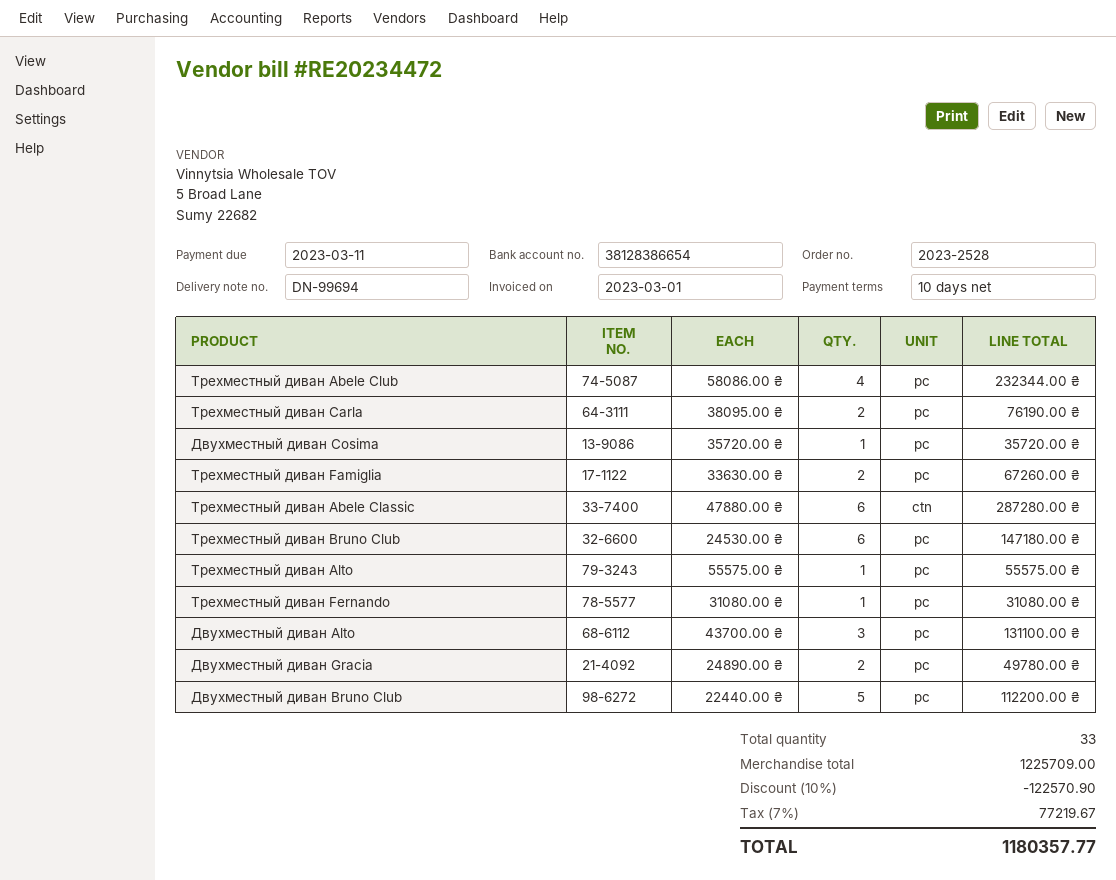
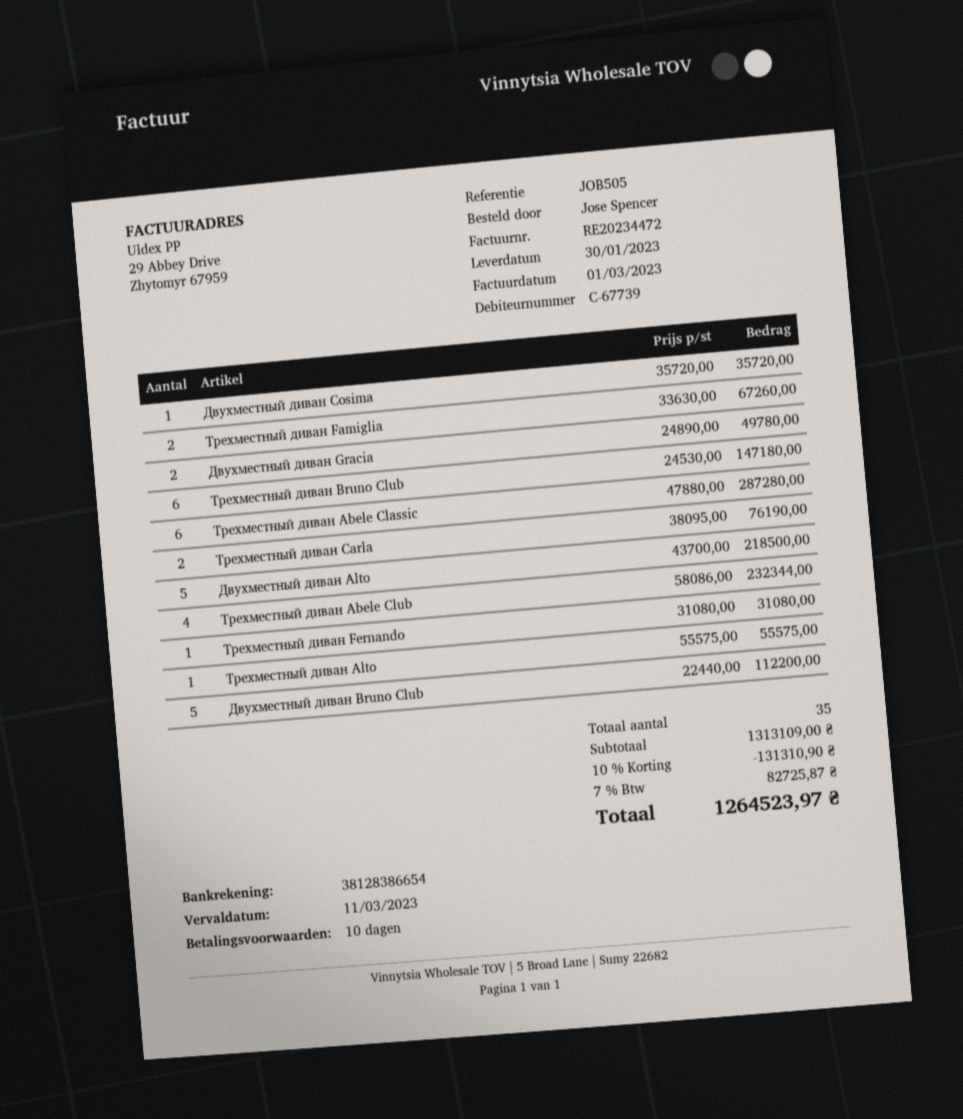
Двухместный диван Alto: 3 x 43700.00 = 131100.00 -> 5 x 43700.00 = 218500.00
total quantity: 33 -> 35
subtotal: 1225709.00 -> 1313109.00
discount: 10% = 122570.90 -> 10% = 131310.90
tax: 7% = 77219.67 -> 7% = 82725.87
total: 1180357.77 -> 1264523.97

